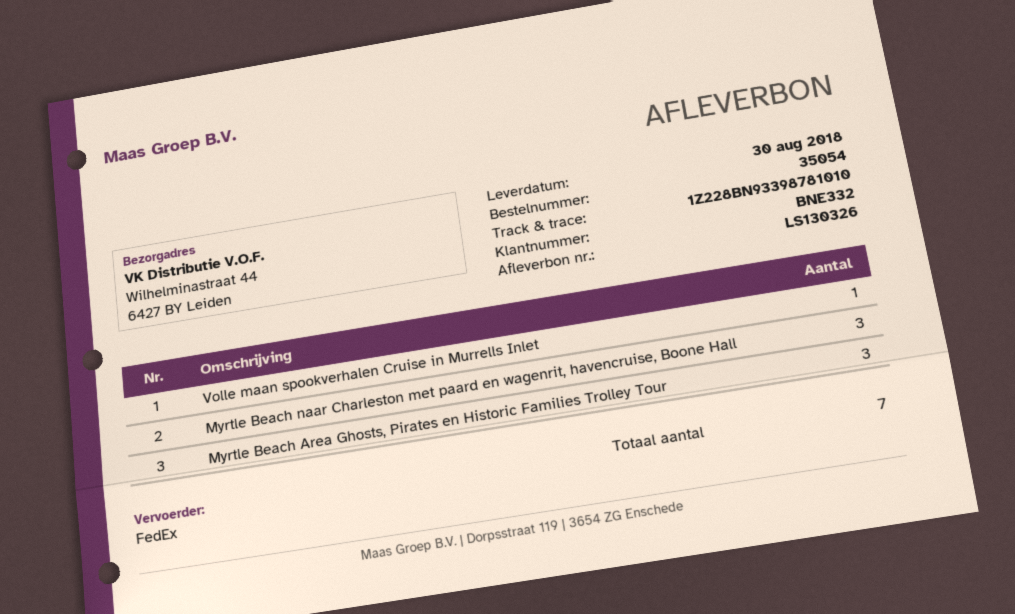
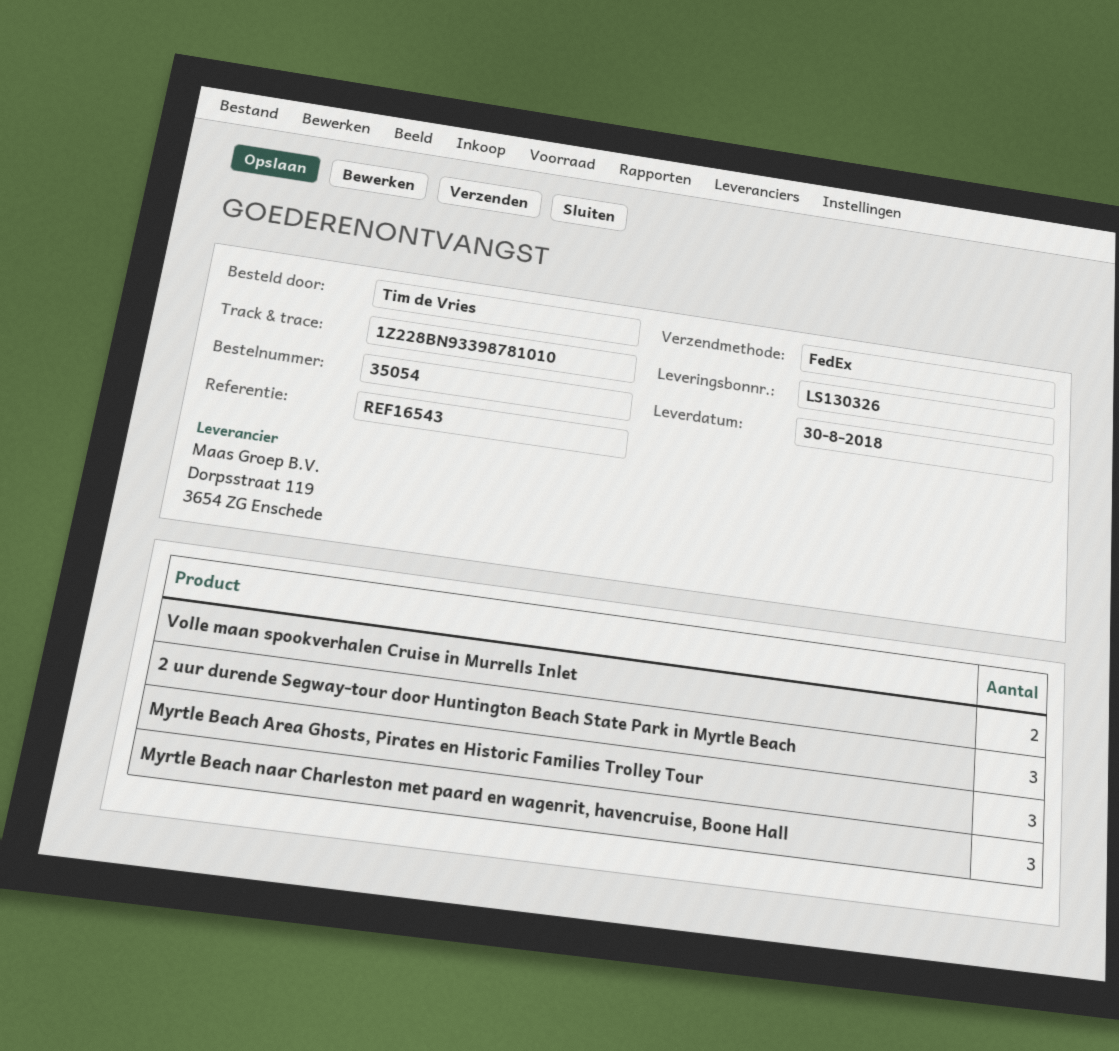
Volle maan spookverhalen Cruise in Murrells Inlet: 1 -> 2
2 uur durende Segway-tour door Huntington Beach State Park in Myrtle Beach: none -> 3

